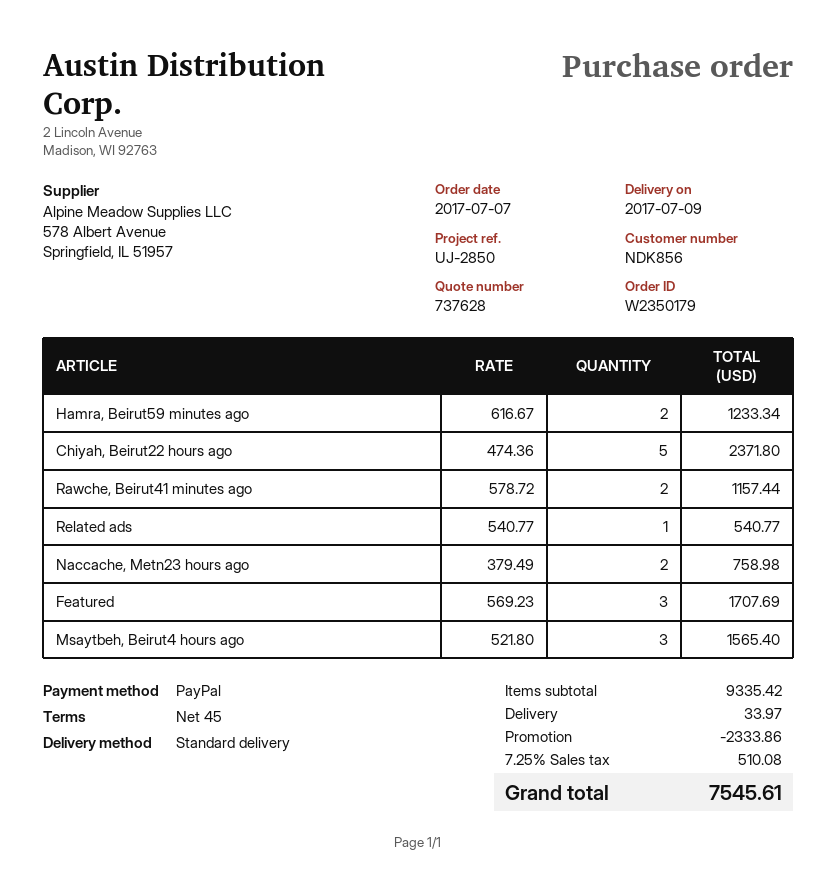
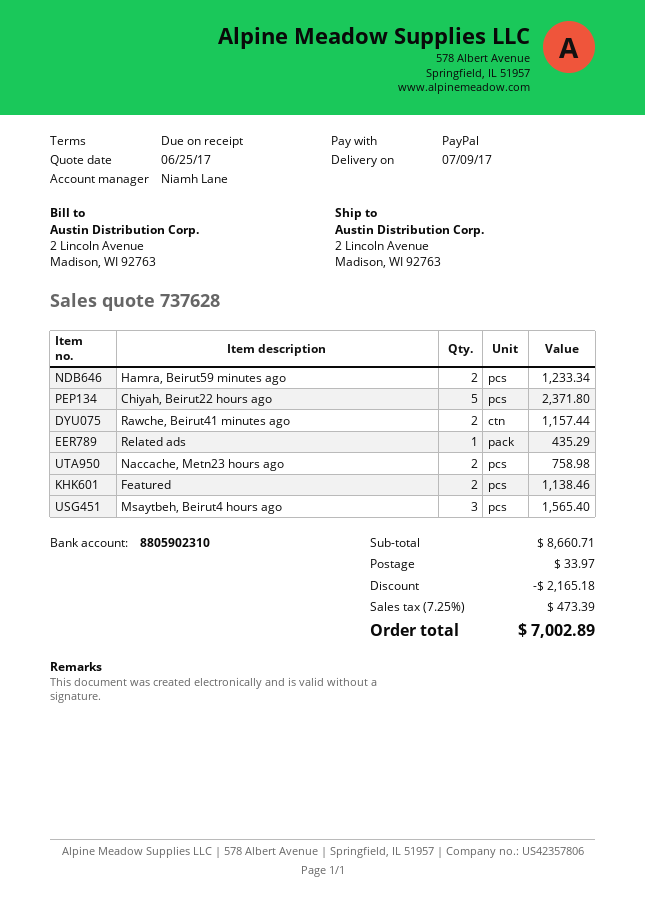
payment terms: 45 days -> on receipt
Related ads: 1 for 540.77 -> 1 for 435.29
Featured: 3 for 1707.69 -> 2 for 1138.46
subtotal: 9335.42 -> 8660.71
discount: 2333.86 -> 2165.18
tax: 7.25% = 510.08 -> 7.25% = 473.39
total: 7545.61 -> 7002.89

